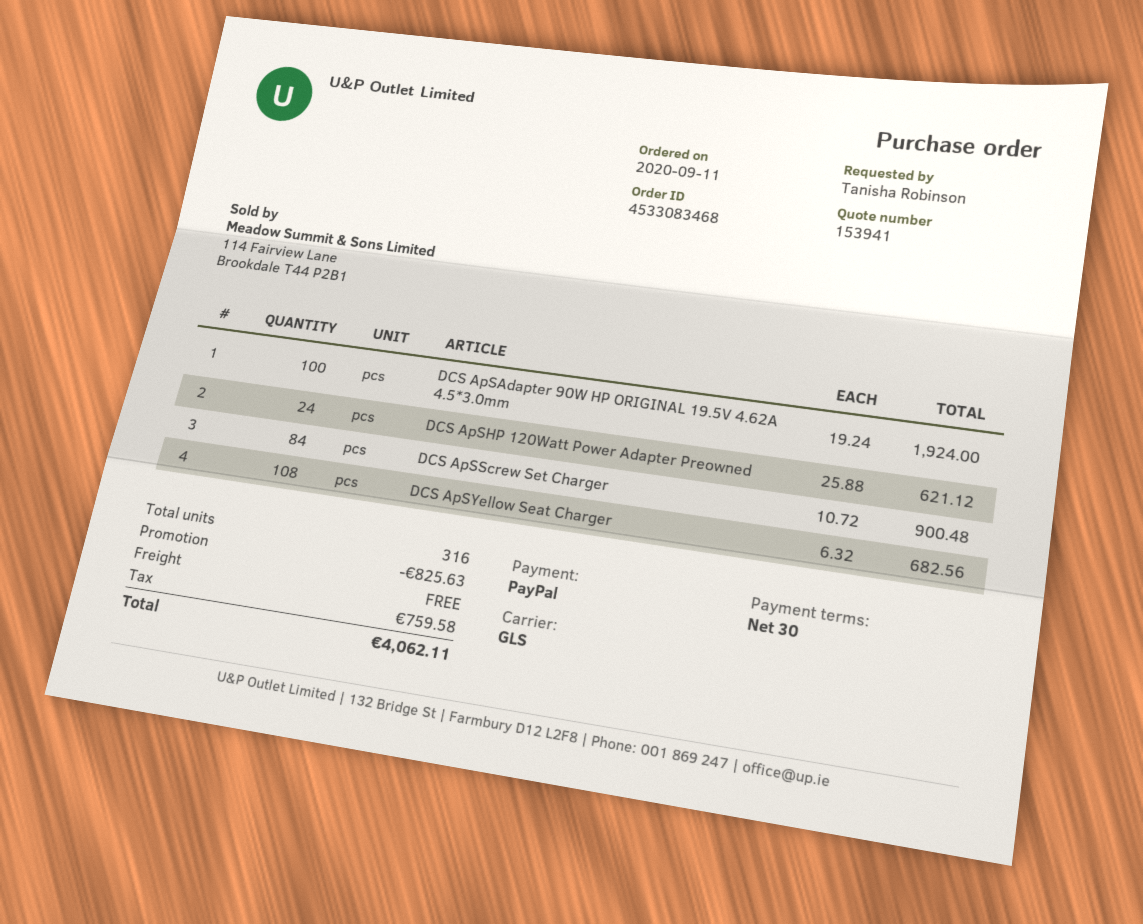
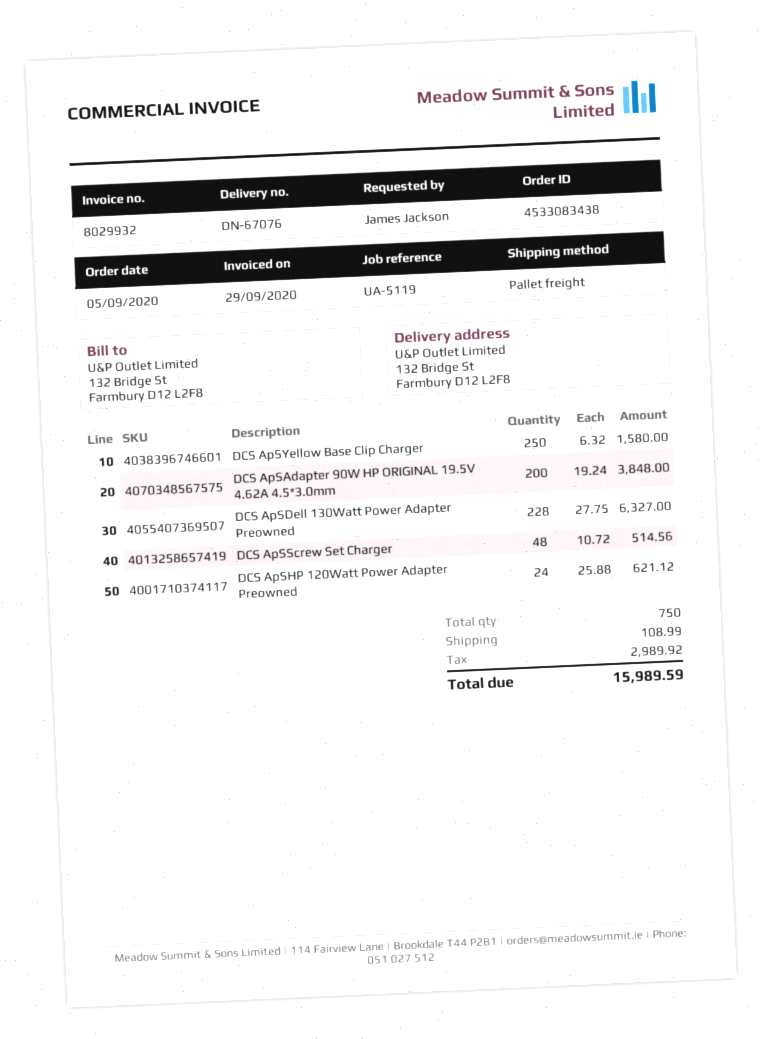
order number: 4533083468 -> 4533083438
order date: 2020-09-11 -> 2020-09-05
ordered by: Tanisha Robinson -> James Jackson
shipping method: GLS -> pallet freight
DCS ApSAdapter 90W HP ORIGINAL 19.5V 4.62A 4.5*3.0mm: 100 x 19.24 = 1924.00 -> 200 x 19.24 = 3848.00
DCS ApSScrew Set Charger: 84 x 10.72 = 900.48 -> 48 x 10.72 = 514.56
DCS ApSYellow Seat Charger: 108 x 6.32 = 682.56 -> none
DCS ApSYellow Base Clip Charger: none -> 250 x 6.32 = 1580.00
DCS ApSDell 130Watt Power Adapter Preowned: none -> 228 x 27.75 = 6327.00
total quantity: 316 -> 750
discount: 825.63 -> none
shipping: 0.00 -> 108.99
tax: 759.58 -> 2989.92
total: 4062.11 -> 15989.59

